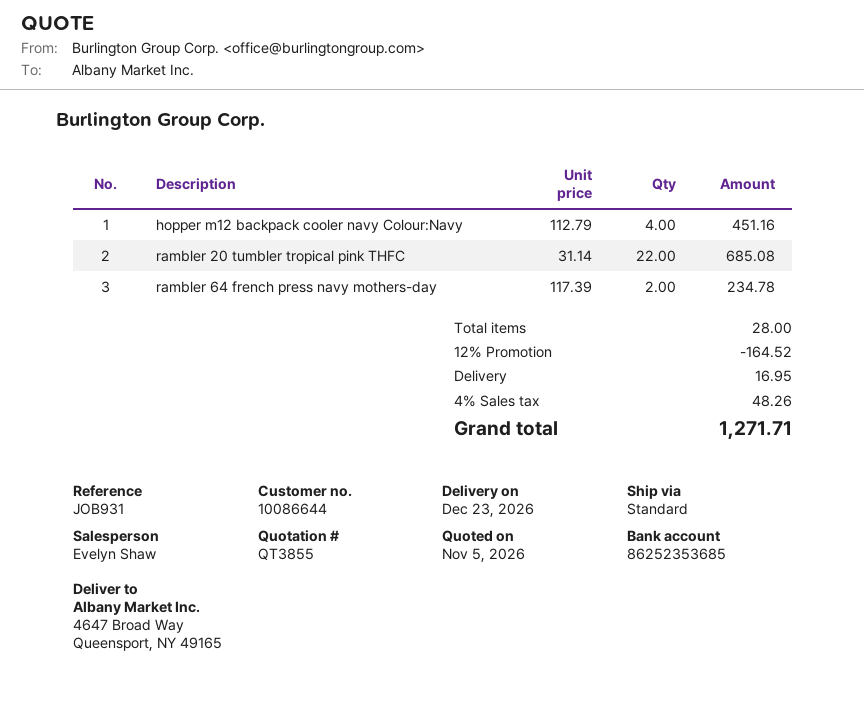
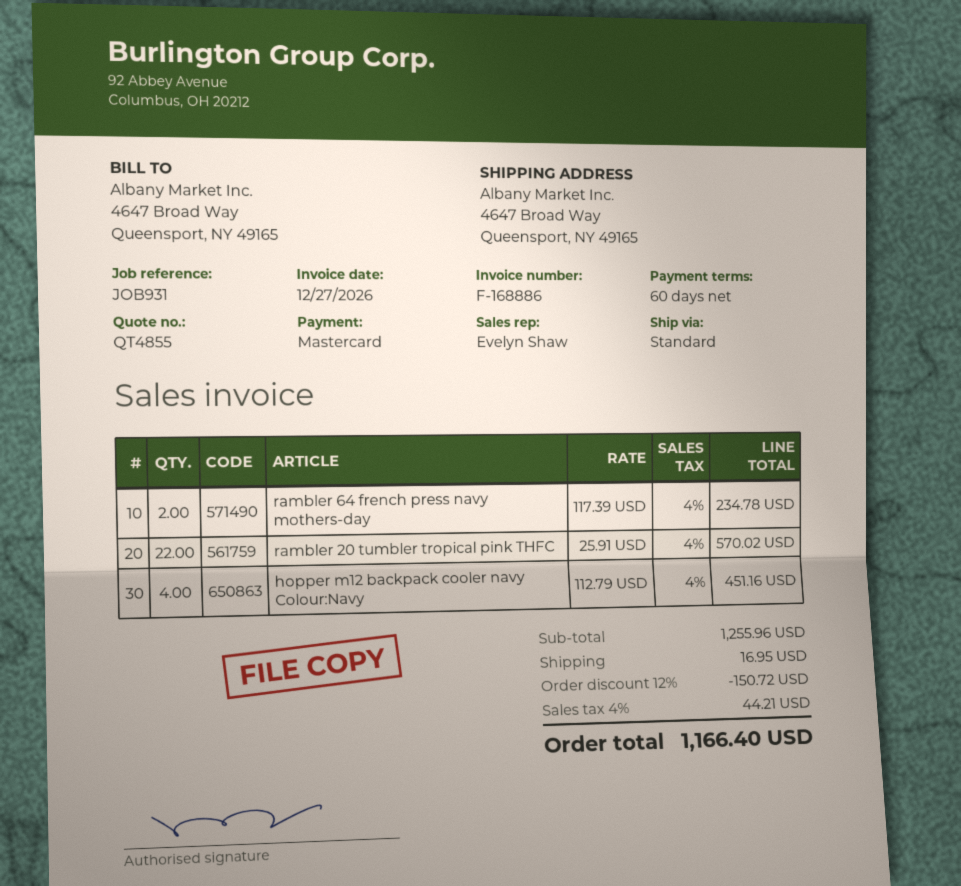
quote number: QT3855 -> QT4855
rambler 20 tumbler tropical pink THFC: 22 x 31.14 = 685.08 -> 22 x 25.91 = 570.02
discount: 12% = 164.52 -> 12% = 150.72
tax: 4% = 48.26 -> 4% = 44.21
total: 1271.71 -> 1166.40

